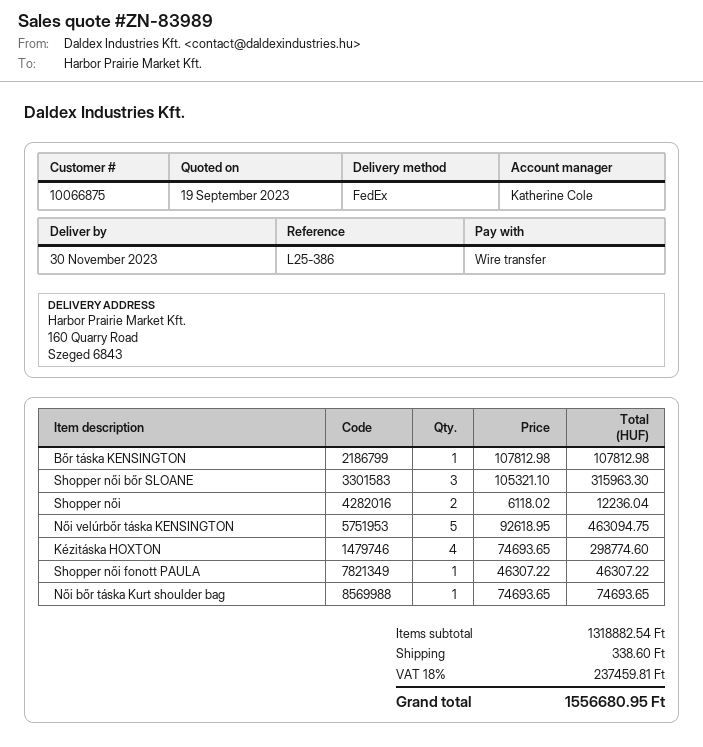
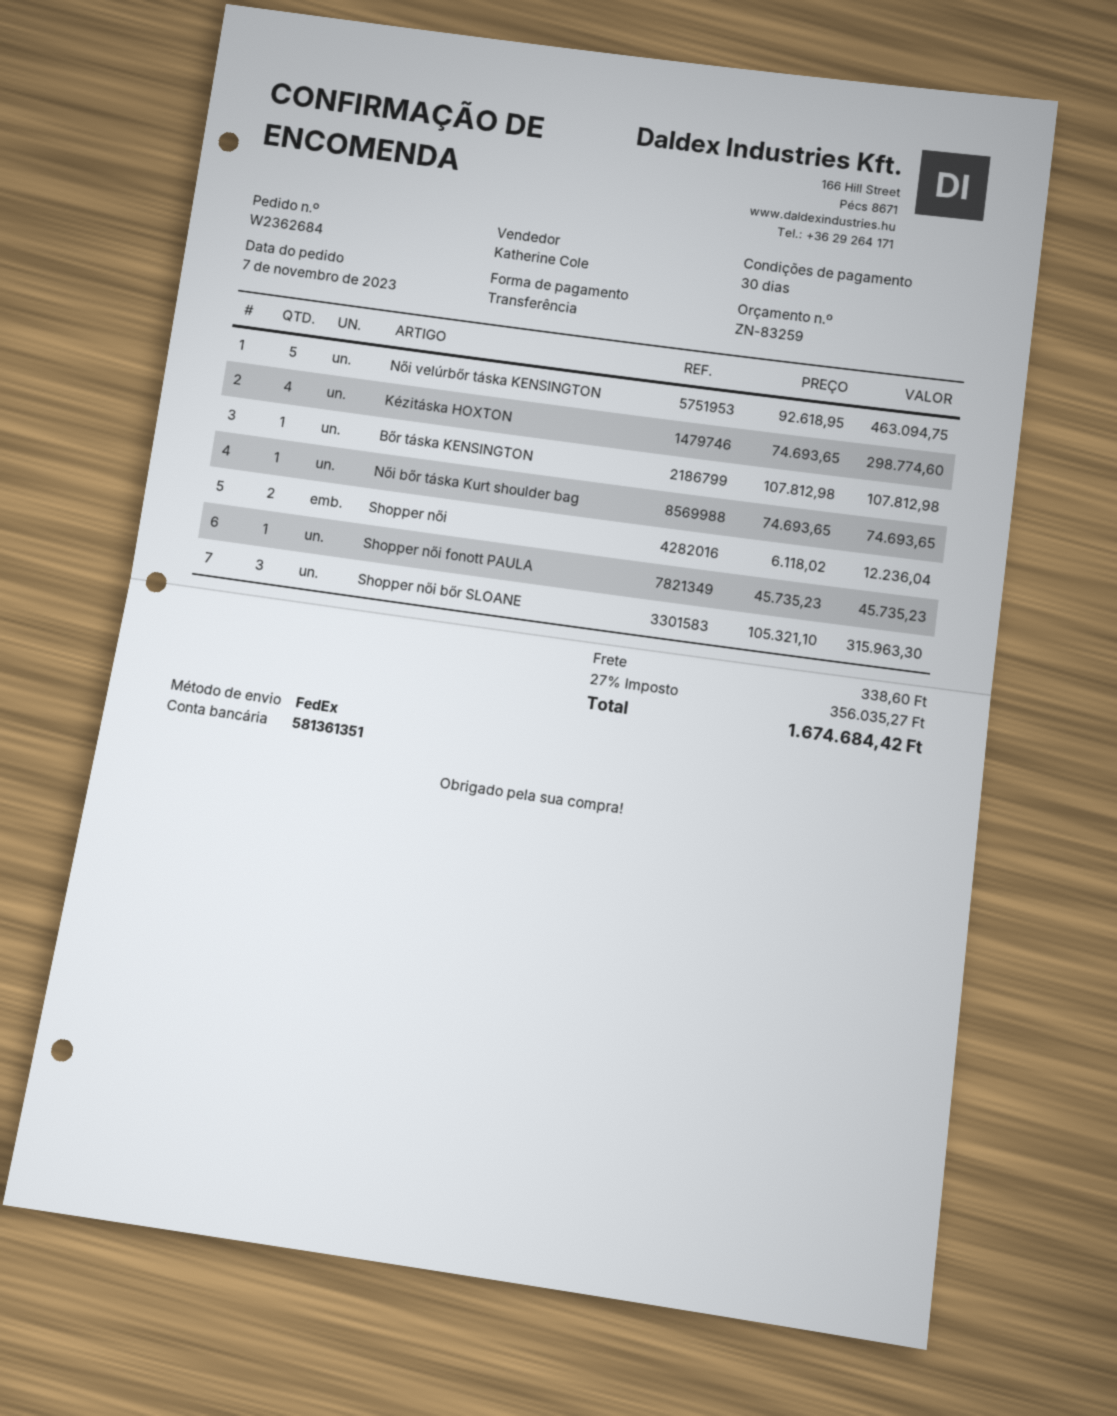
quote number: ZN-83989 -> ZN-83259
Shopper női fonott PAULA: 1 x 46307.22 = 46307.22 -> 1 x 45735.23 = 45735.23
tax: 18% = 237459.81 -> 27% = 356035.27
total: 1556680.95 -> 1674684.42

